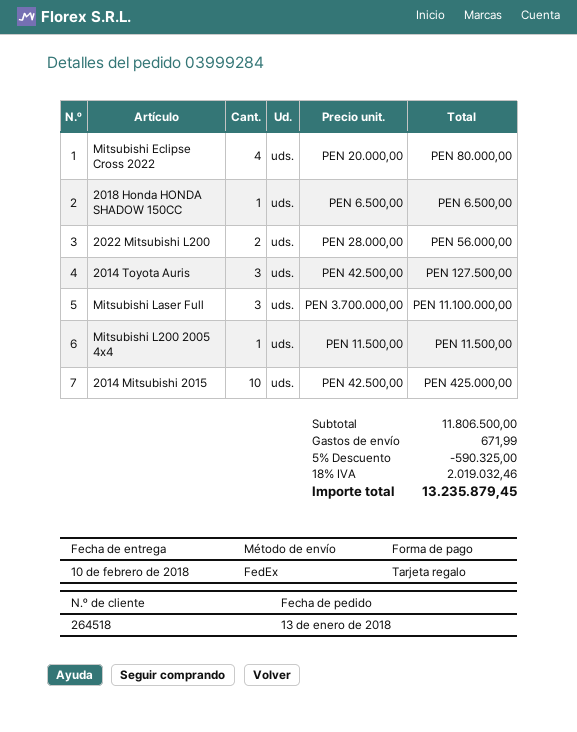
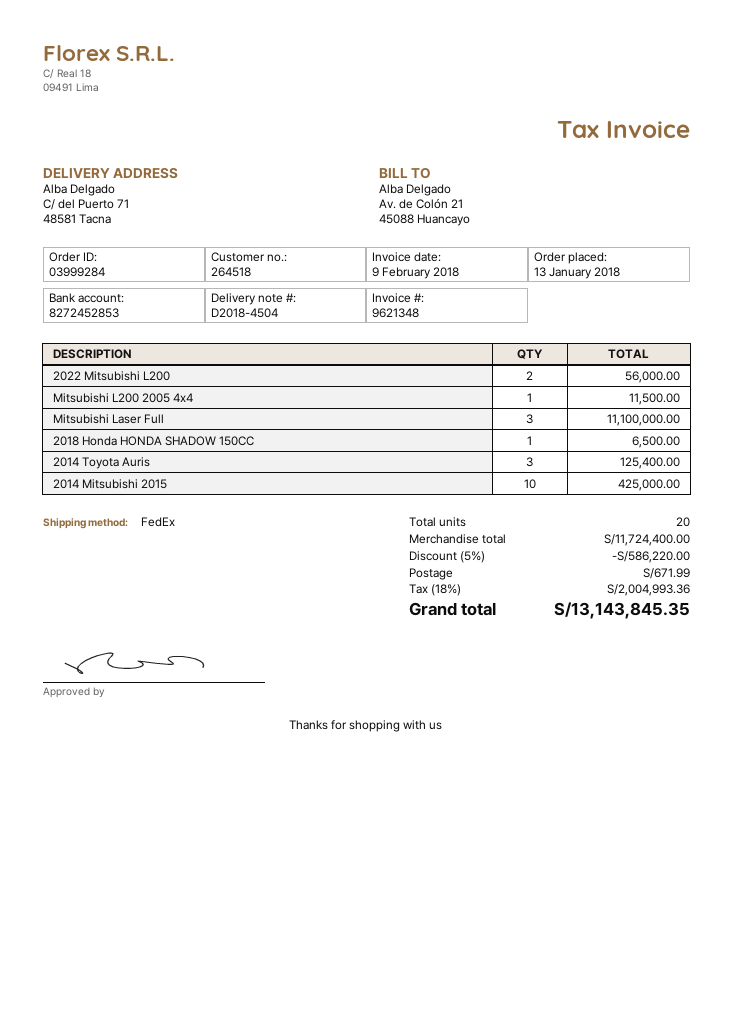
Mitsubishi Eclipse Cross 2022: 4 for 80000.00 -> none
2014 Toyota Auris: 3 for 127500.00 -> 3 for 125400.00
subtotal: 11806500.00 -> 11724400.00
discount: 5% = 590325.00 -> 5% = 586220.00
tax: 18% = 2019032.46 -> 18% = 2004993.36
total: 13235879.45 -> 13143845.35

